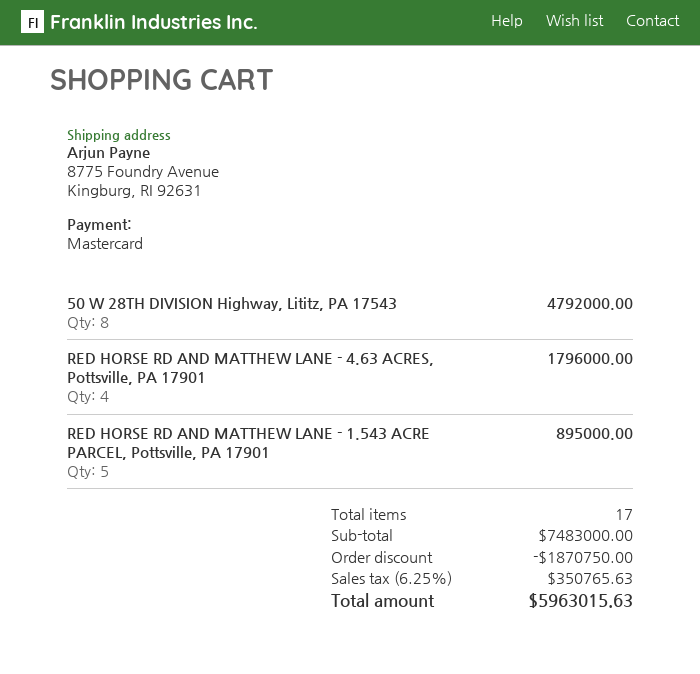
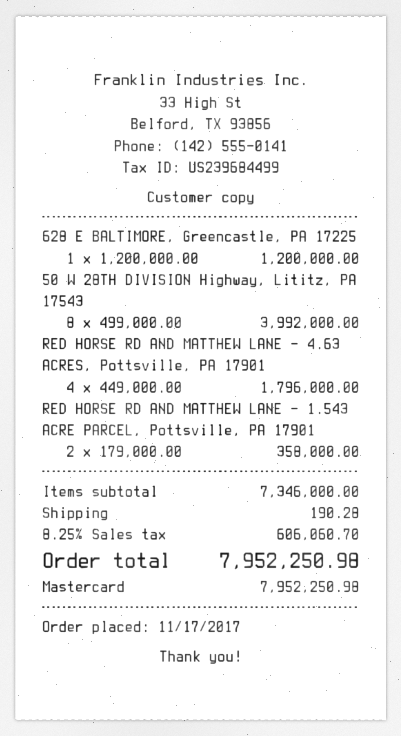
50 W 28TH DIVISION Highway, Lititz, PA 17543: 8 for 4792000.00 -> 8 for 3992000.00
RED HORSE RD AND MATTHEW LANE - 1.543 ACRE PARCEL, Pottsville, PA 17901: 5 for 895000.00 -> 2 for 358000.00
628 E BALTIMORE, Greencastle, PA 17225: none -> 1 for 1200000.00
subtotal: 7483000.00 -> 7346000.00
discount: 1870750.00 -> none
shipping: none -> 190.28
tax: 6.25% = 350765.63 -> 8.25% = 606060.70
total: 5963015.63 -> 7952250.98

